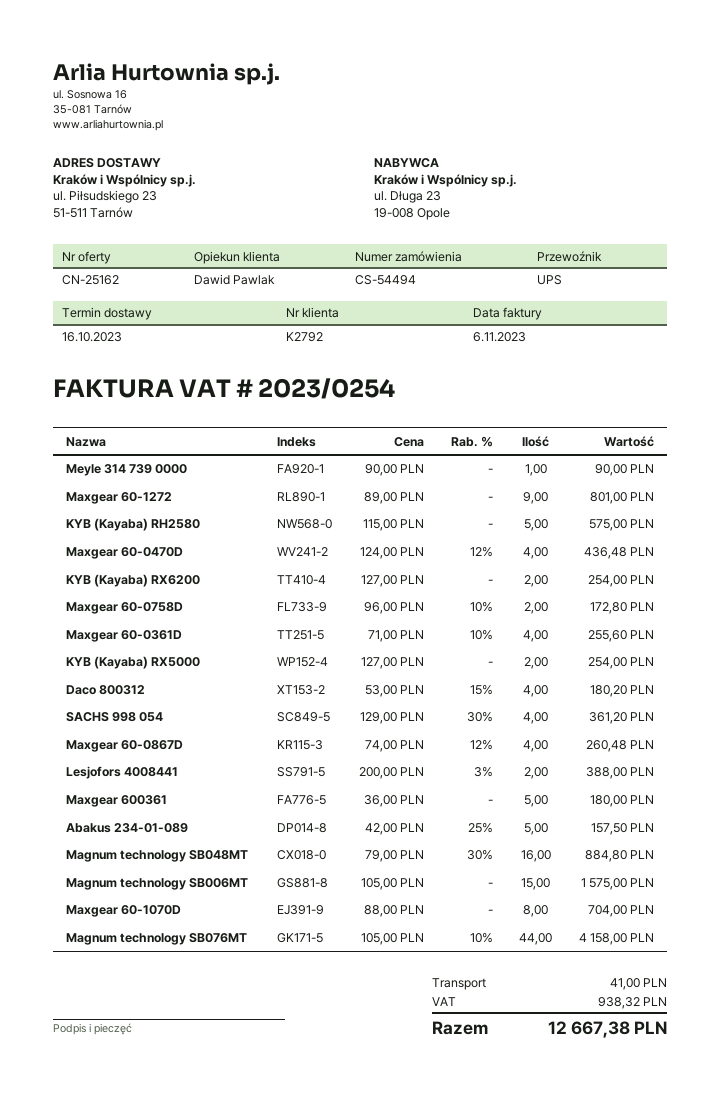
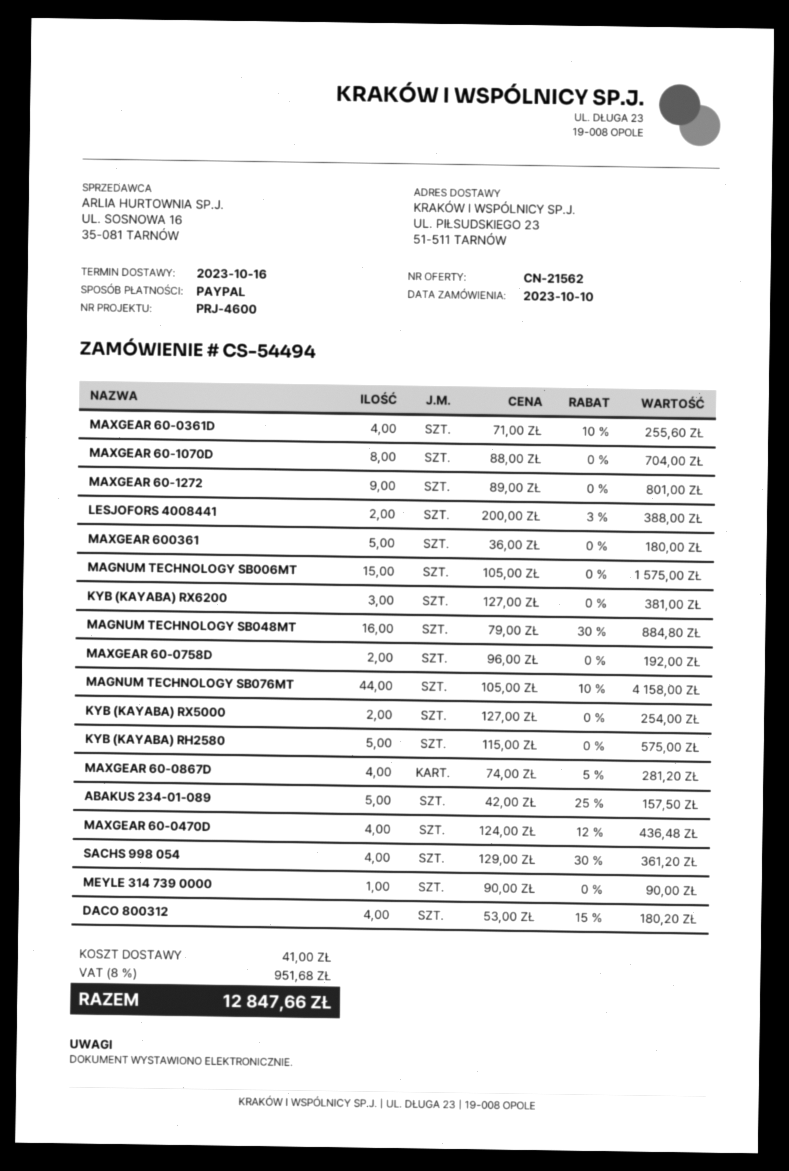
quote number: CN-25162 -> CN-21562
KYB (Kayaba) RX6200: 2 x 127.00 = 254.00 -> 3 x 127.00 = 381.00
Maxgear 60-0758D: 2 x 96.00 - 10% = 172.80 -> 2 x 96.00 = 192.00
Maxgear 60-0867D: 4 x 74.00 - 12% = 260.48 -> 4 x 74.00 - 5% = 281.20
tax: 938.32 -> 951.68
total: 12667.38 -> 12847.66

